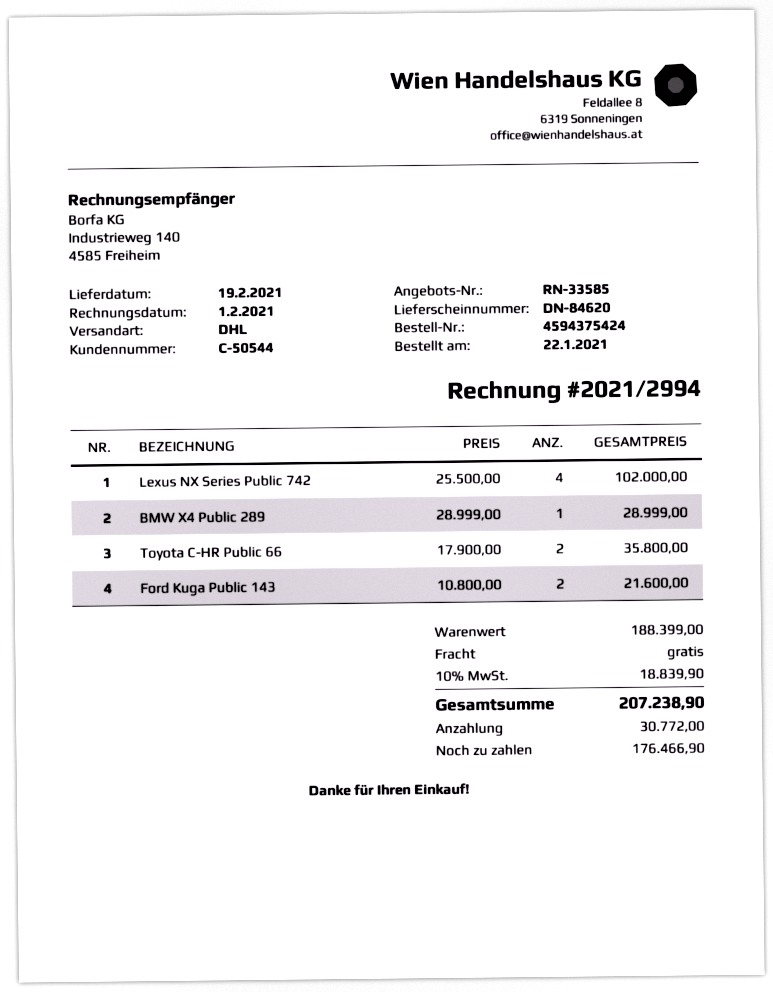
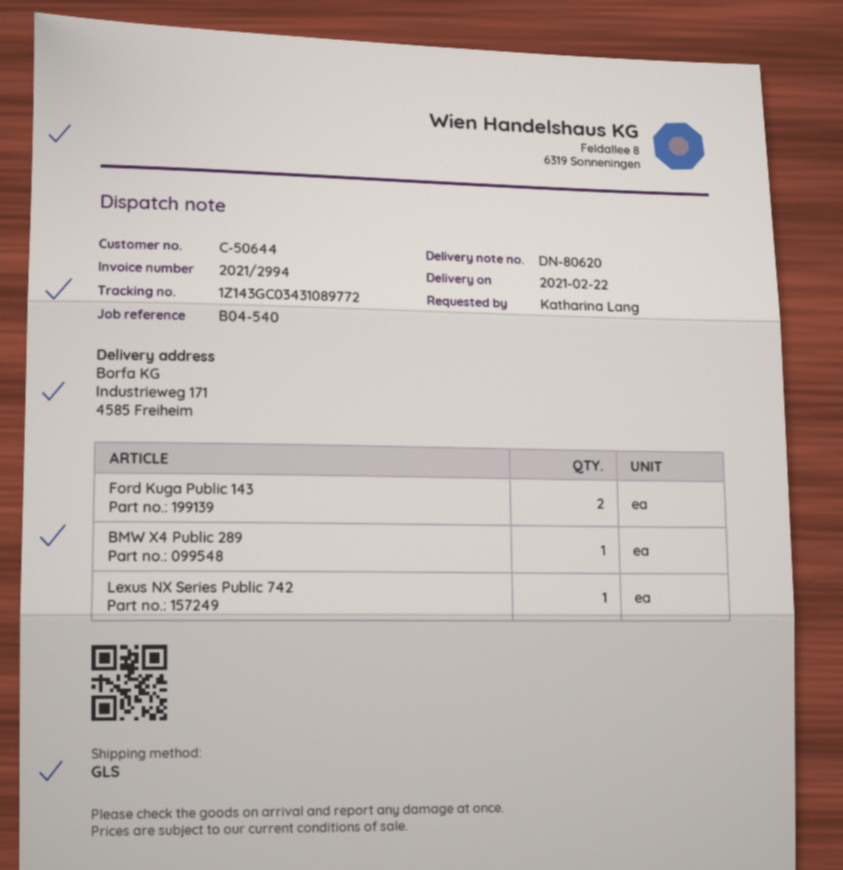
delivery note number: DN-84620 -> DN-80620
delivery date: 2021-02-19 -> 2021-02-22
customer number: C-50544 -> C-50644
shipping method: DHL -> GLS
Lexus NX Series Public 742: 4 -> 1
Toyota C-HR Public 66: 2 -> none

